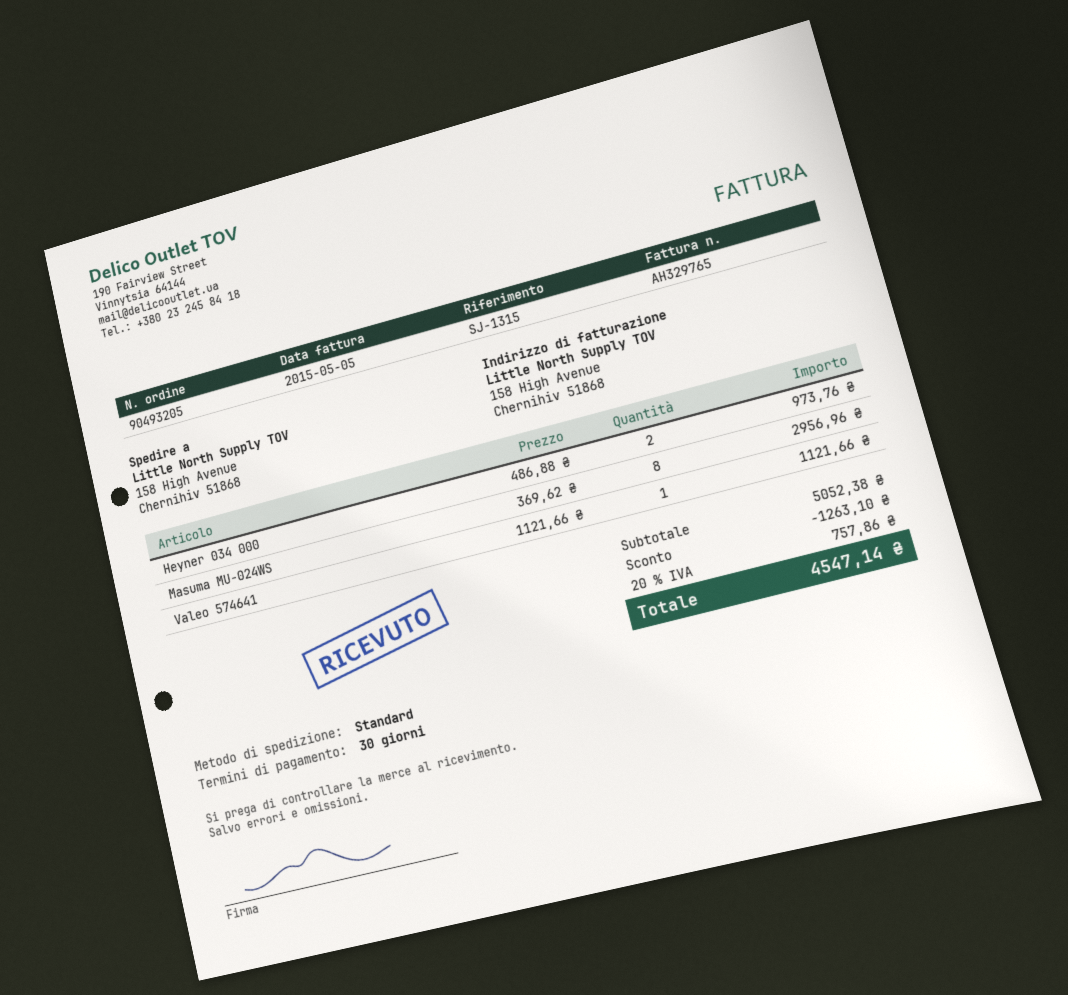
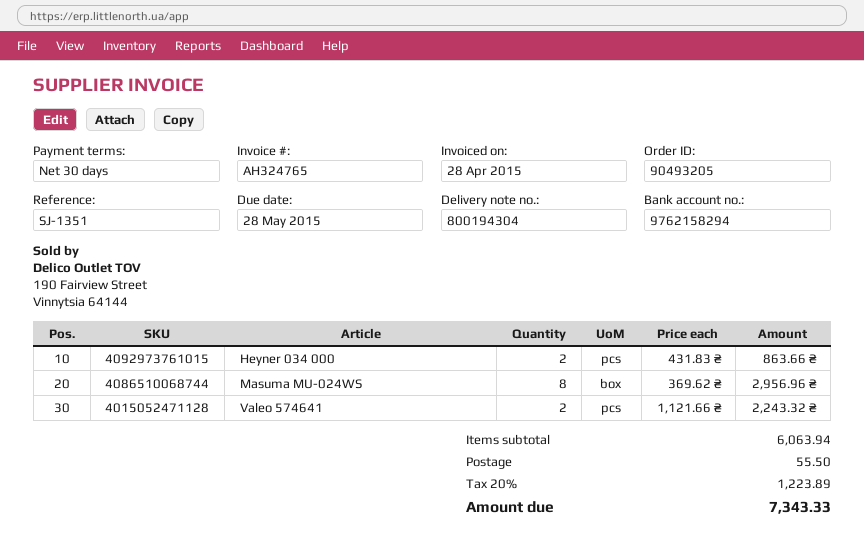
invoice number: AH329765 -> AH324765
invoice date: 2015-05-05 -> 2015-04-28
reference: SJ-1315 -> SJ-1351
Heyner 034 000: 2 x 486.88 = 973.76 -> 2 x 431.83 = 863.66
Valeo 574641: 1 x 1121.66 = 1121.66 -> 2 x 1121.66 = 2243.32
subtotal: 5052.38 -> 6063.94
discount: 1263.10 -> none
shipping: none -> 55.50
tax: 20% = 757.86 -> 20% = 1223.89
total: 4547.14 -> 7343.33

